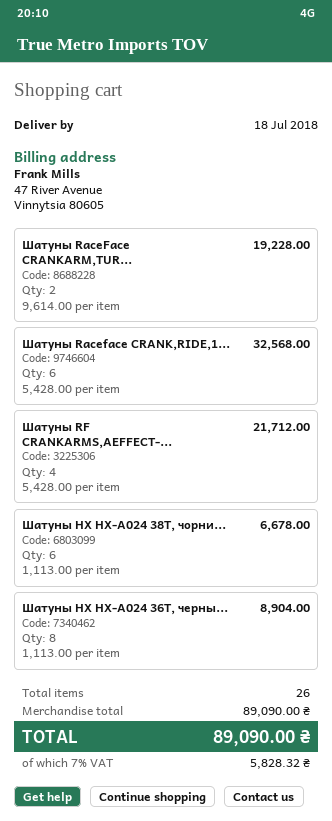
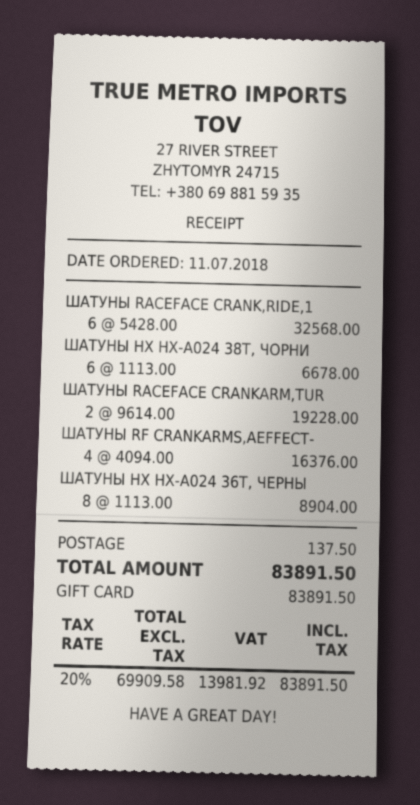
Шатуны RF CRANKARMS,AEFFECT-...: 4 x 5428.00 = 21712.00 -> 4 x 4094.00 = 16376.00
shipping: none -> 137.50
tax: 7% = 5828.32 -> 20% = 13981.92
total: 89090.00 -> 83891.50

